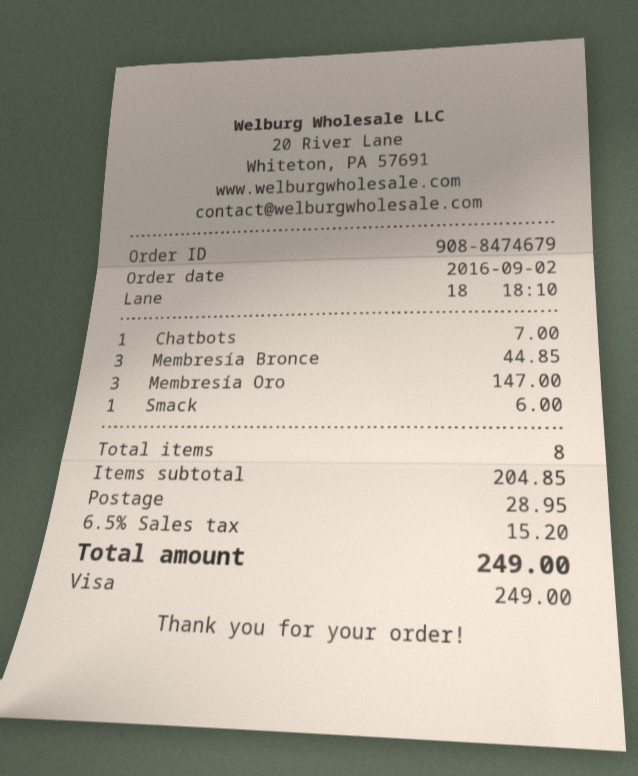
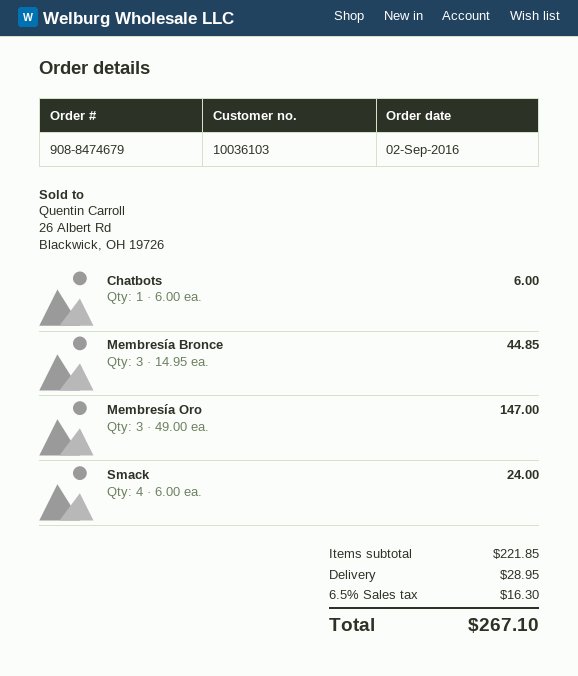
Chatbots: 1 for 7.00 -> 1 for 6.00
Smack: 1 for 6.00 -> 4 for 24.00
subtotal: 204.85 -> 221.85
tax: 6.5% = 15.20 -> 6.5% = 16.30
total: 249.00 -> 267.10

